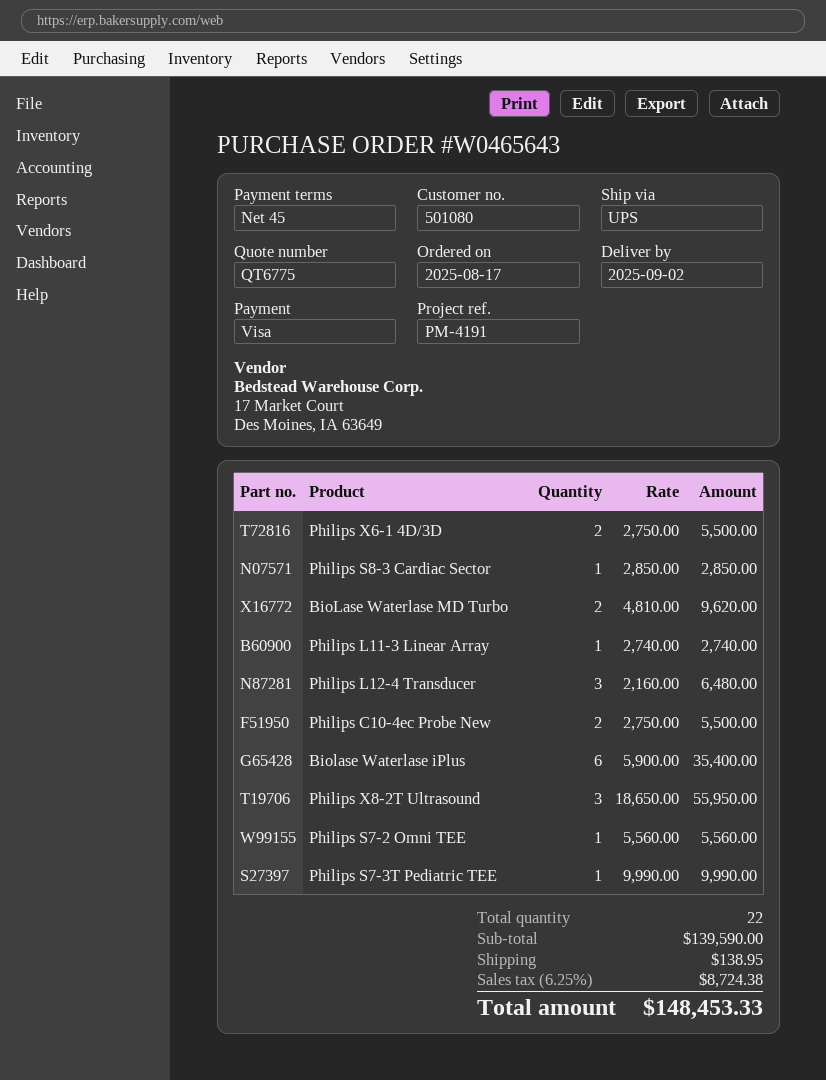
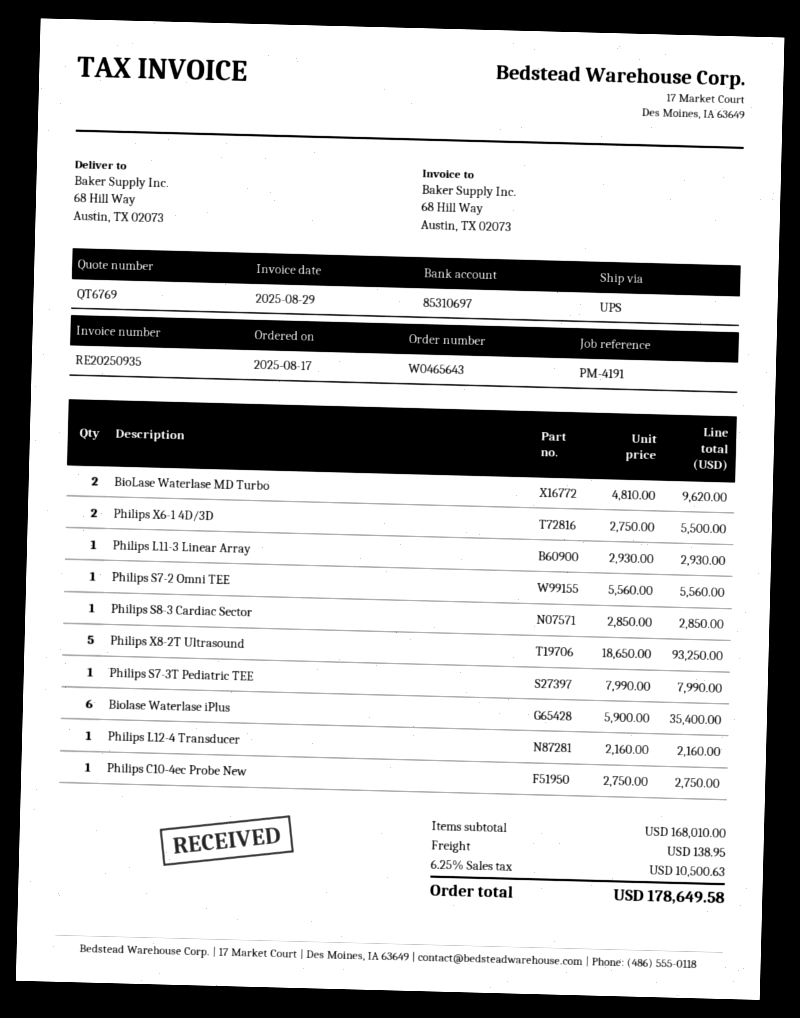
quote number: QT6775 -> QT6769
Philips L11-3 Linear Array: 1 x 2740.00 = 2740.00 -> 1 x 2930.00 = 2930.00
Philips L12-4 Transducer: 3 x 2160.00 = 6480.00 -> 1 x 2160.00 = 2160.00
Philips C10-4ec Probe New: 2 x 2750.00 = 5500.00 -> 1 x 2750.00 = 2750.00
Philips X8-2T Ultrasound: 3 x 18650.00 = 55950.00 -> 5 x 18650.00 = 93250.00
Philips S7-3T Pediatric TEE: 1 x 9990.00 = 9990.00 -> 1 x 7990.00 = 7990.00
subtotal: 139590.00 -> 168010.00
tax: 6.25% = 8724.38 -> 6.25% = 10500.63
total: 148453.33 -> 178649.58

